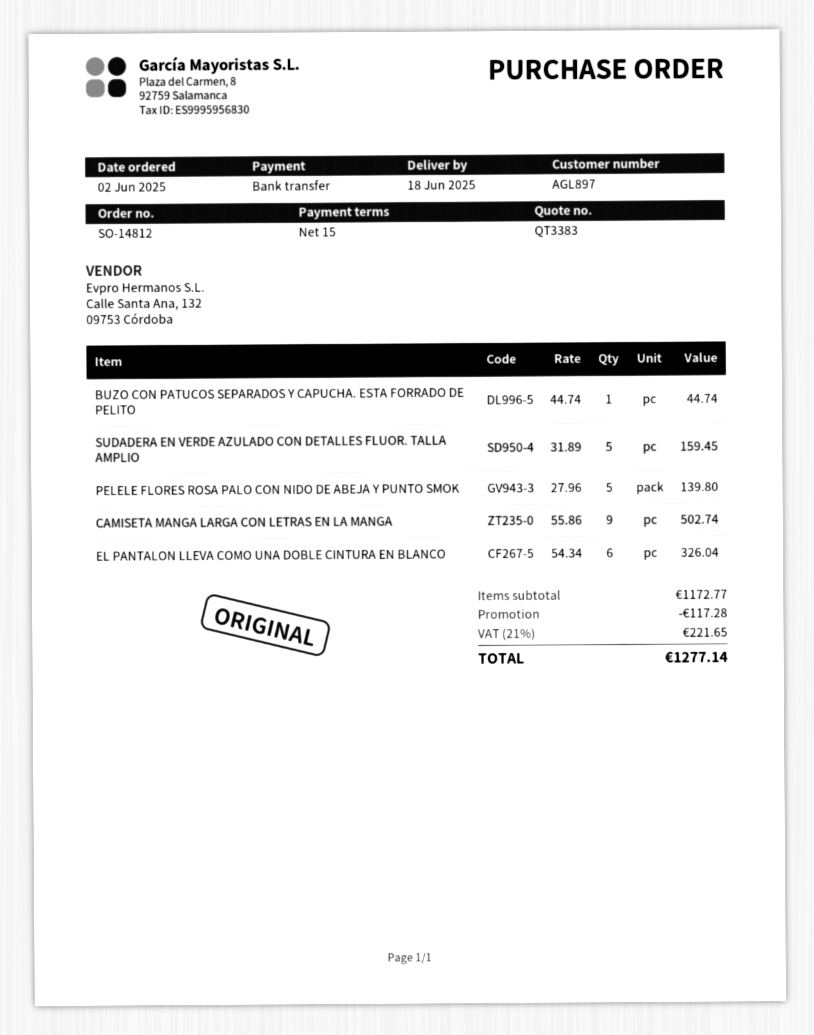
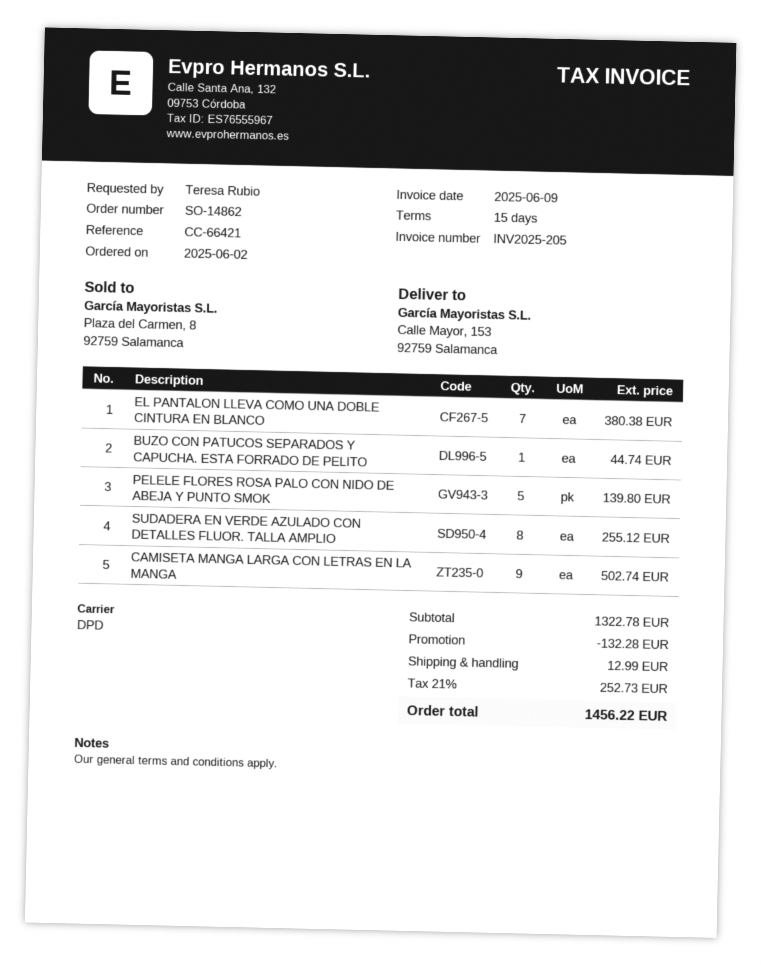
order number: SO-14812 -> SO-14862
SUDADERA EN VERDE AZULADO CON DETALLES FLUOR. TALLA AMPLIO: 5 for 159.45 -> 8 for 255.12
EL PANTALON LLEVA COMO UNA DOBLE CINTURA EN BLANCO: 6 for 326.04 -> 7 for 380.38
subtotal: 1172.77 -> 1322.78
discount: 117.28 -> 132.28
shipping: none -> 12.99
tax: 21% = 221.65 -> 21% = 252.73
total: 1277.14 -> 1456.22

